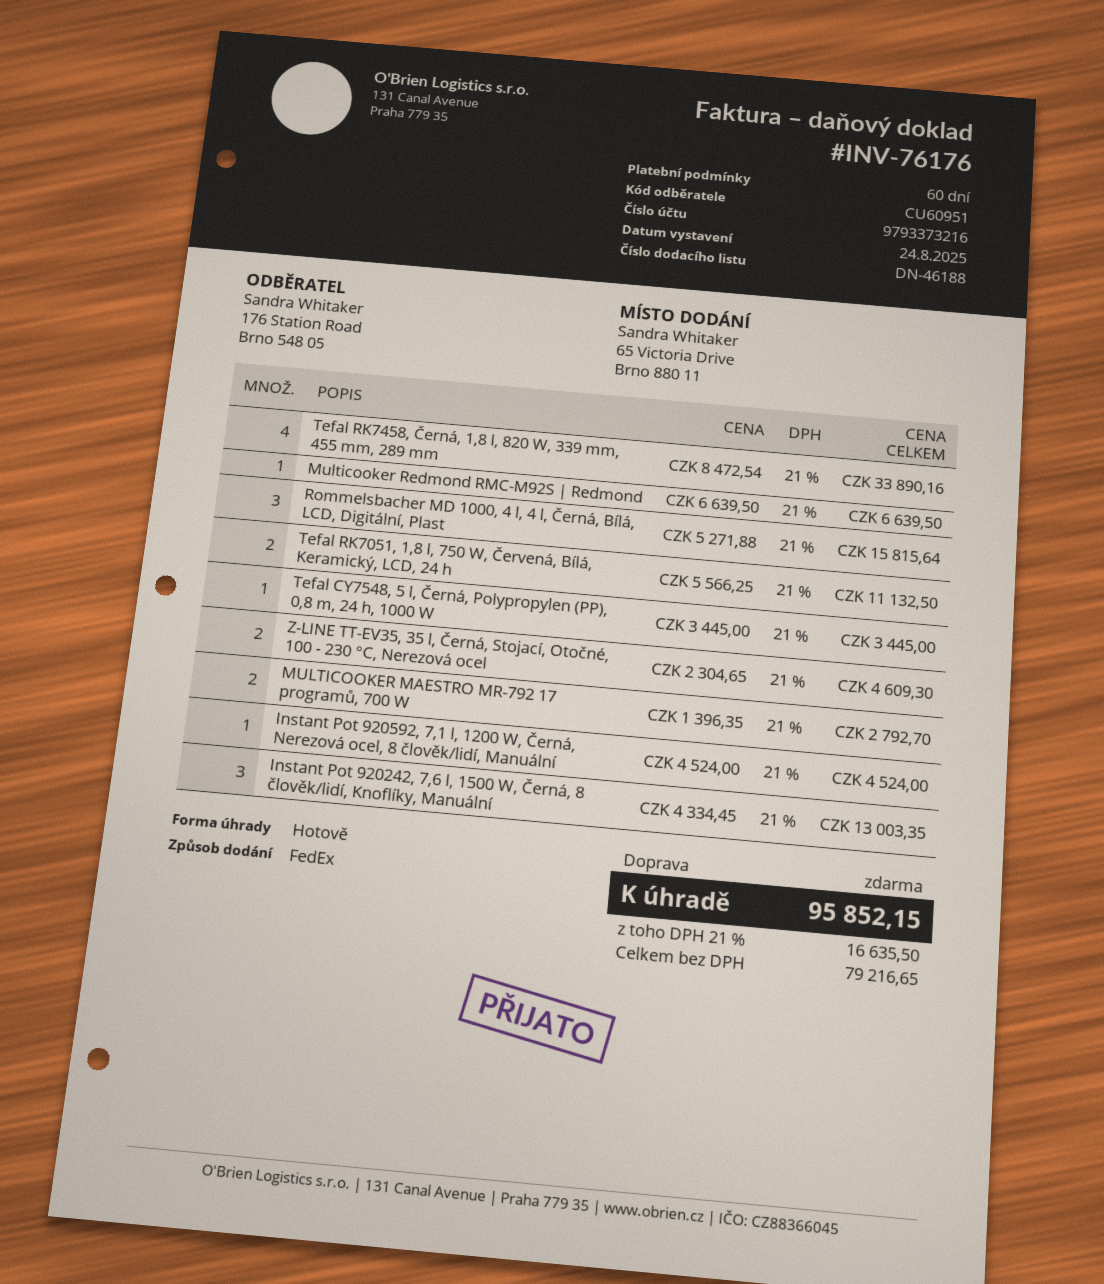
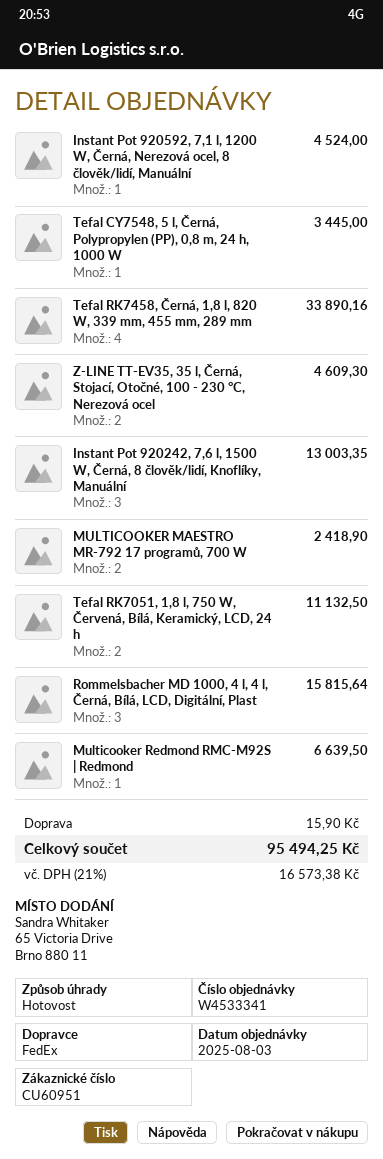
MULTICOOKER MAESTRO MR-792 17 programů, 700 W: 2 for 2792.70 -> 2 for 2418.90
shipping: 0.00 -> 15.90
tax: 21% = 16635.50 -> 21% = 16573.38
total: 95852.15 -> 95494.25

